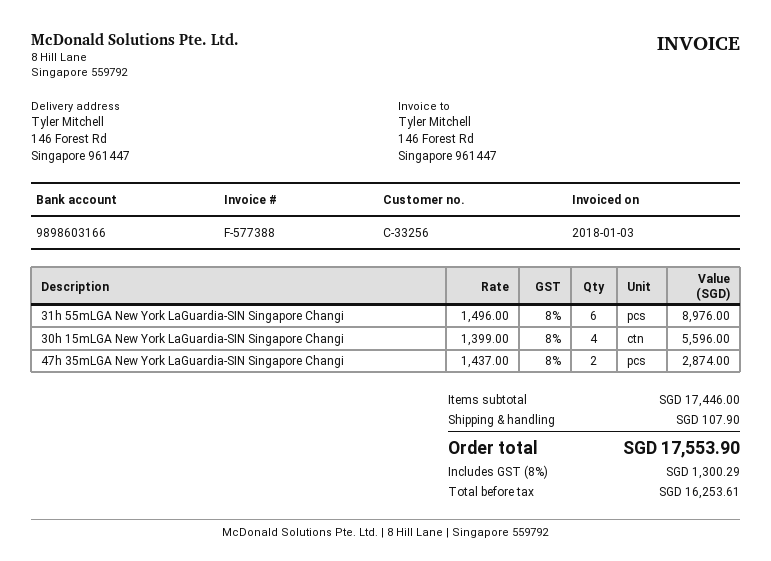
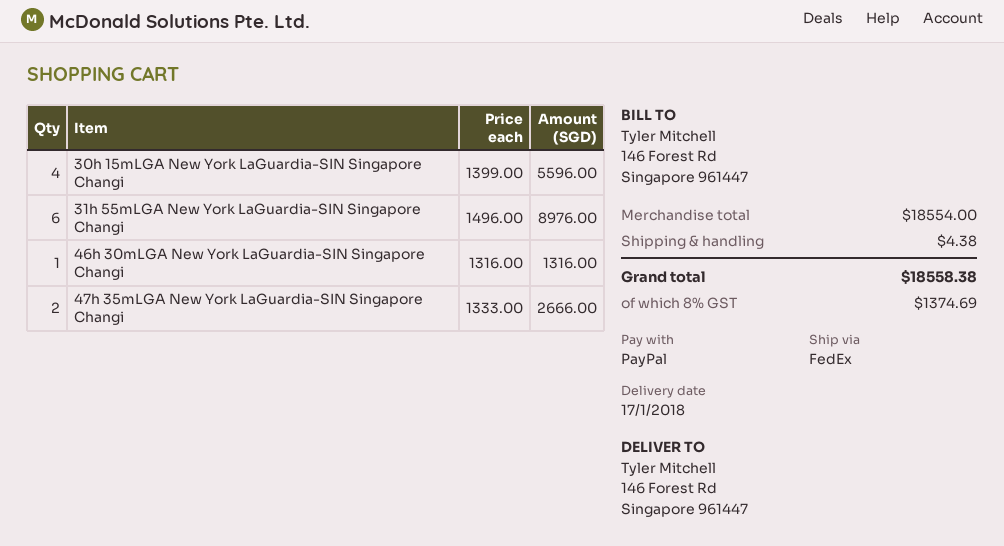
47h 35mLGA New York LaGuardia-SIN Singapore Changi: 2 x 1437.00 = 2874.00 -> 2 x 1333.00 = 2666.00
46h 30mLGA New York LaGuardia-SIN Singapore Changi: none -> 1 x 1316.00 = 1316.00
subtotal: 17446.00 -> 18554.00
shipping: 107.90 -> 4.38
tax: 8% = 1300.29 -> 8% = 1374.69
total: 17553.90 -> 18558.38

